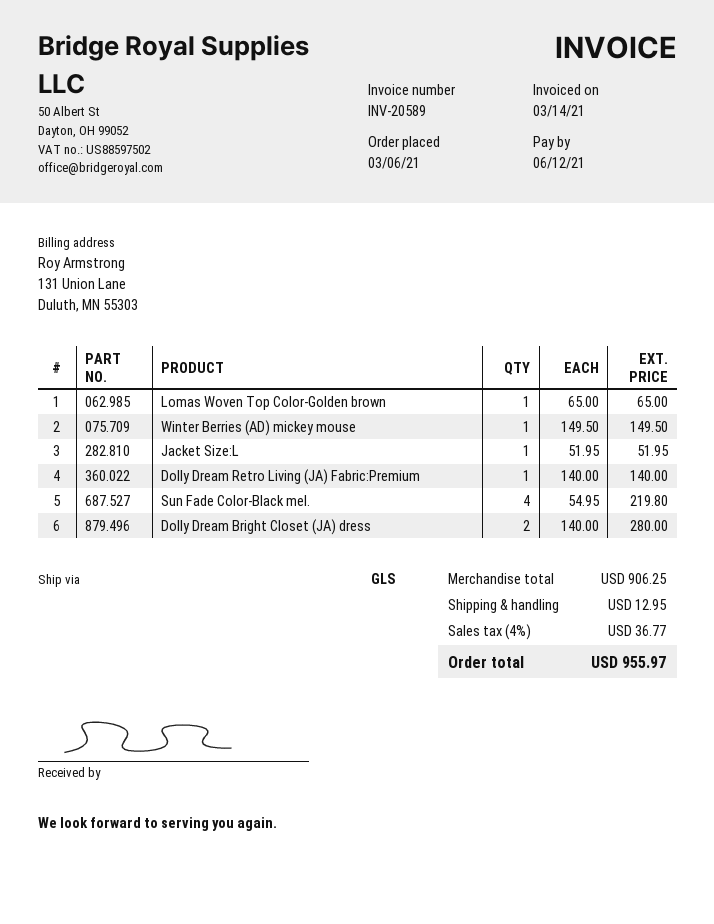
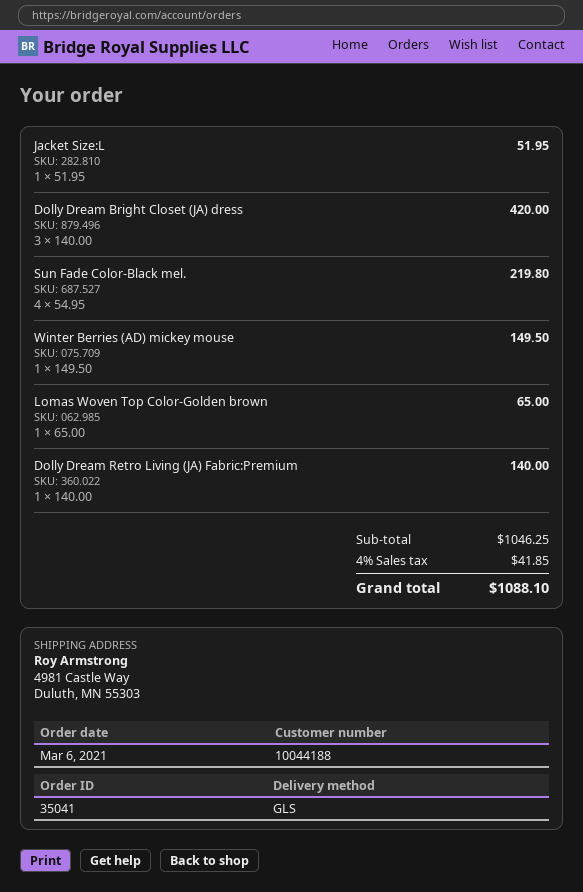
Dolly Dream Bright Closet (JA) dress: 2 x 140.00 = 280.00 -> 3 x 140.00 = 420.00
subtotal: 906.25 -> 1046.25
shipping: 12.95 -> none
tax: 4% = 36.77 -> 4% = 41.85
total: 955.97 -> 1088.10

